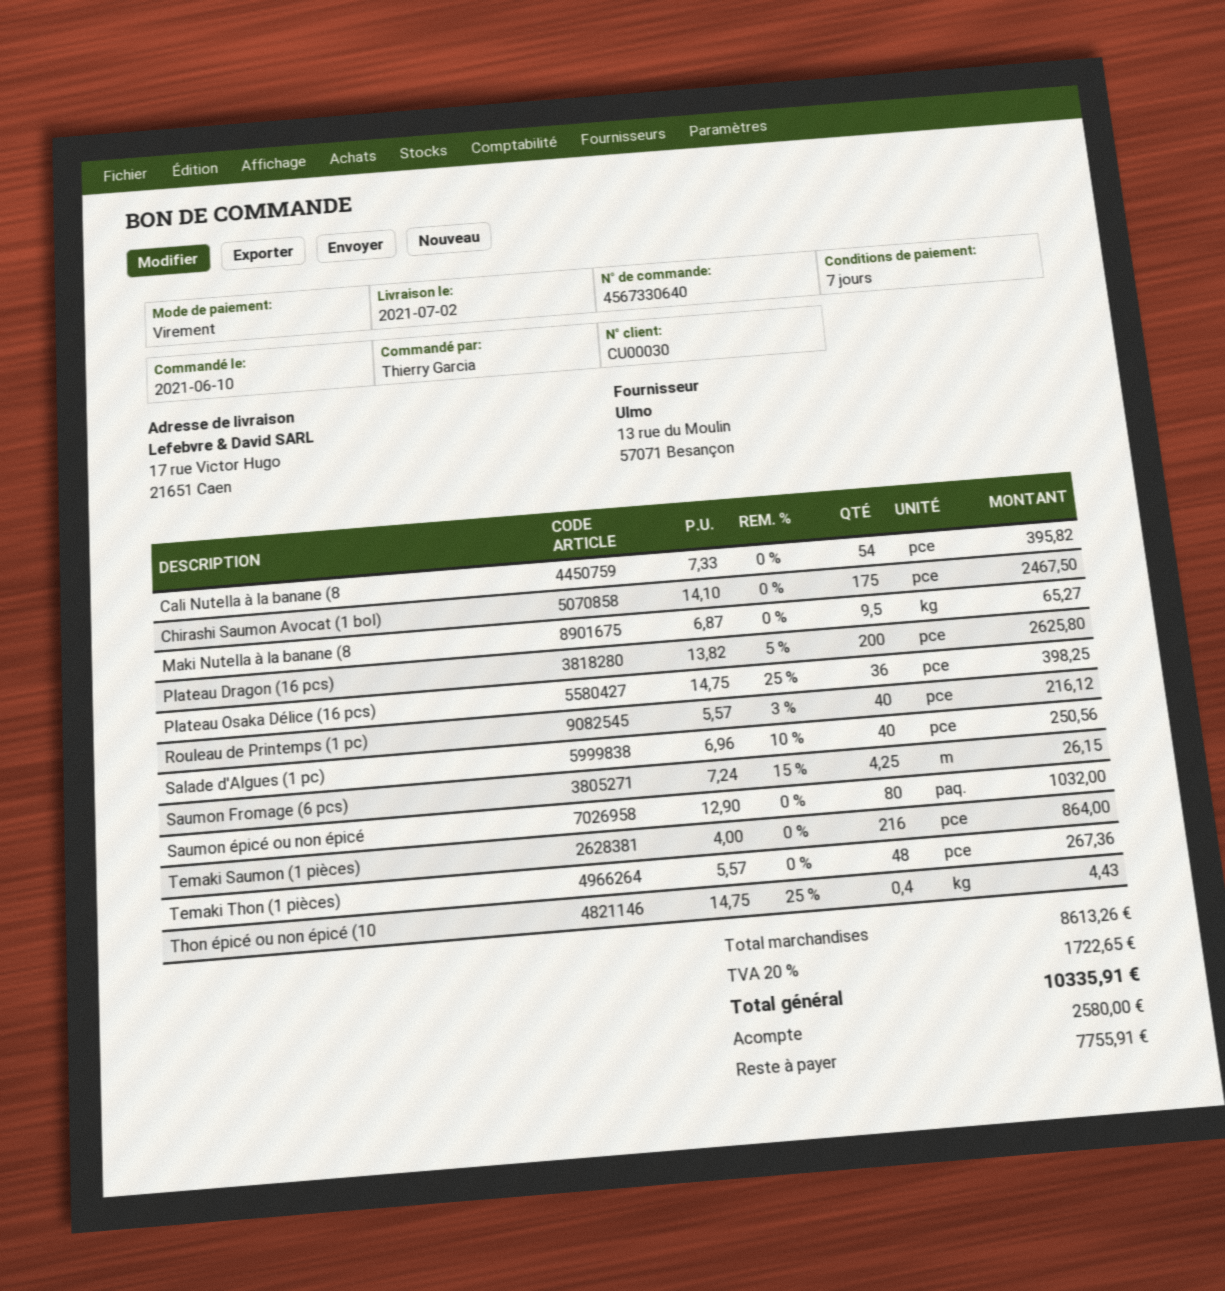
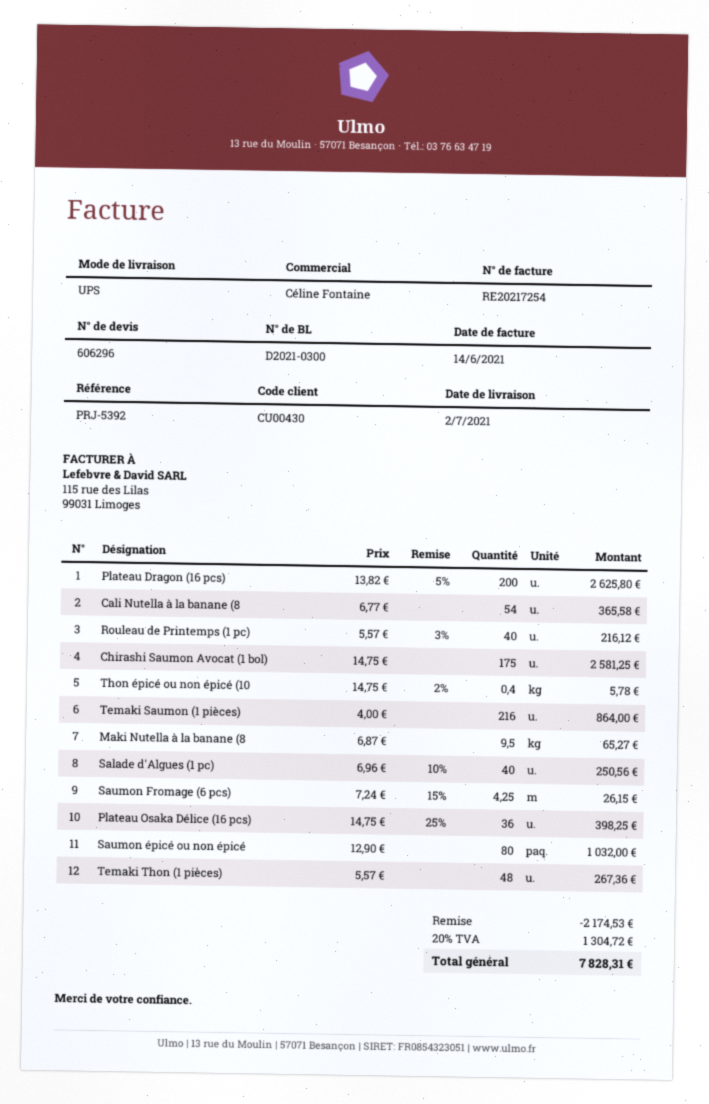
customer number: CU00030 -> CU00430
Cali Nutella à la banane (8: 54 x 7.33 = 395.82 -> 54 x 6.77 = 365.58
Chirashi Saumon Avocat (1 bol): 175 x 14.10 = 2467.50 -> 175 x 14.75 = 2581.25
Thon épicé ou non épicé (10: 0.4 x 14.75 - 25% = 4.43 -> 0.4 x 14.75 - 2% = 5.78
discount: none -> 2174.53
tax: 20% = 1722.65 -> 20% = 1304.72
total: 10335.91 -> 7828.31

